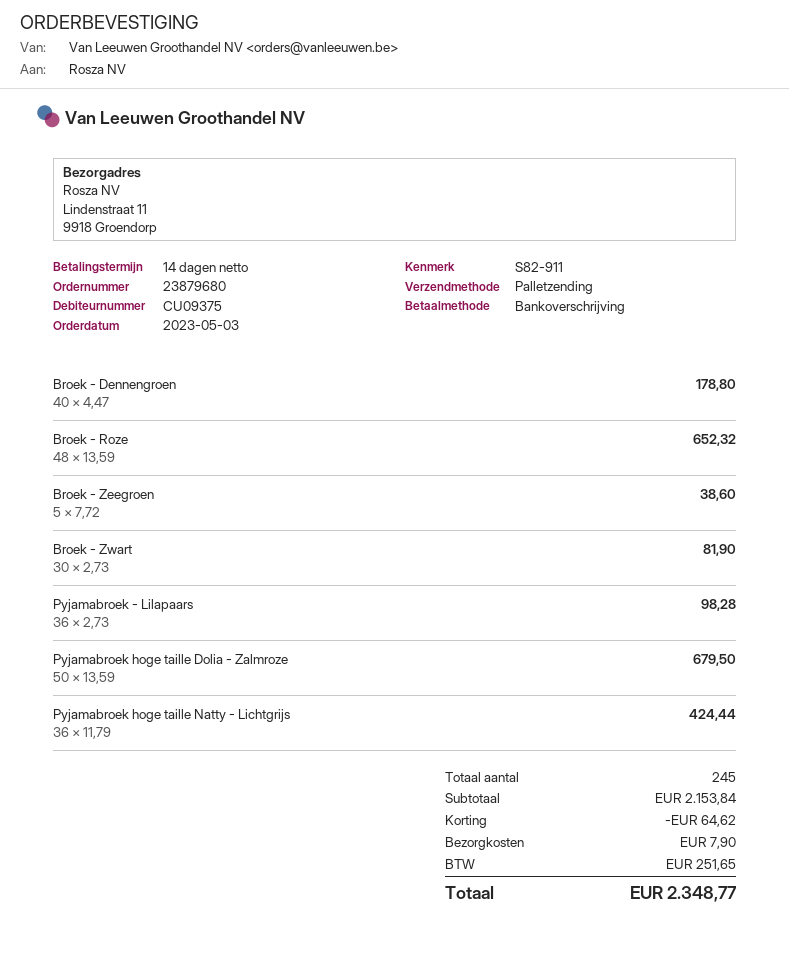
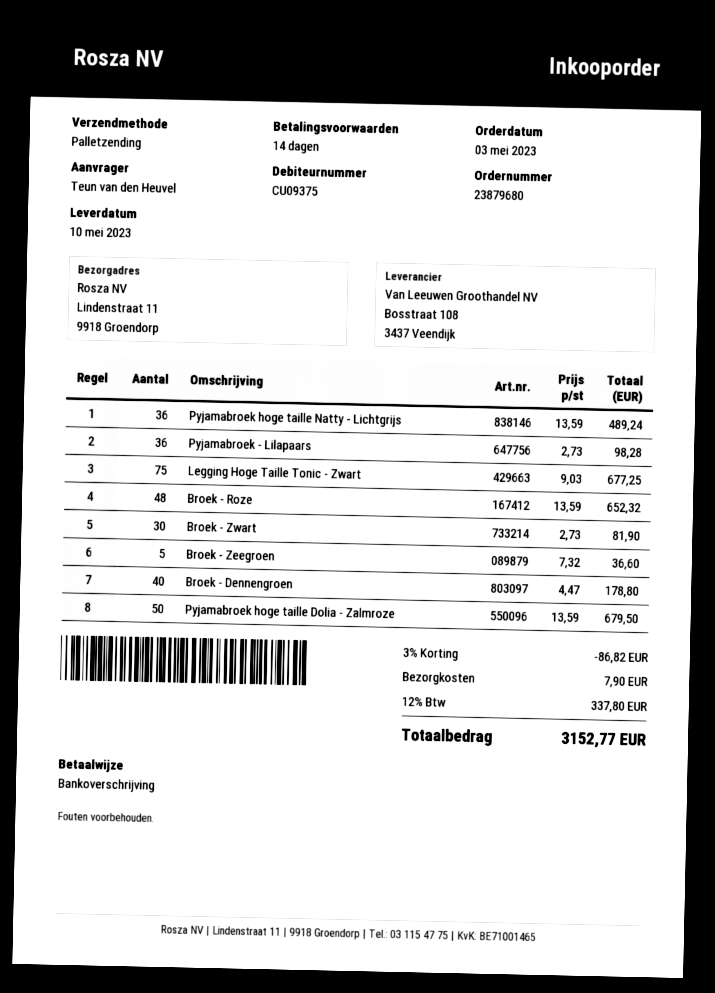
Broek - Zeegroen: 5 x 7.72 = 38.60 -> 5 x 7.32 = 36.60
Pyjamabroek hoge taille Natty - Lichtgrijs: 36 x 11.79 = 424.44 -> 36 x 13.59 = 489.24
Legging Hoge Taille Tonic - Zwart: none -> 75 x 9.03 = 677.25
discount: 64.62 -> 86.82
tax: 251.65 -> 337.80
total: 2348.77 -> 3152.77

